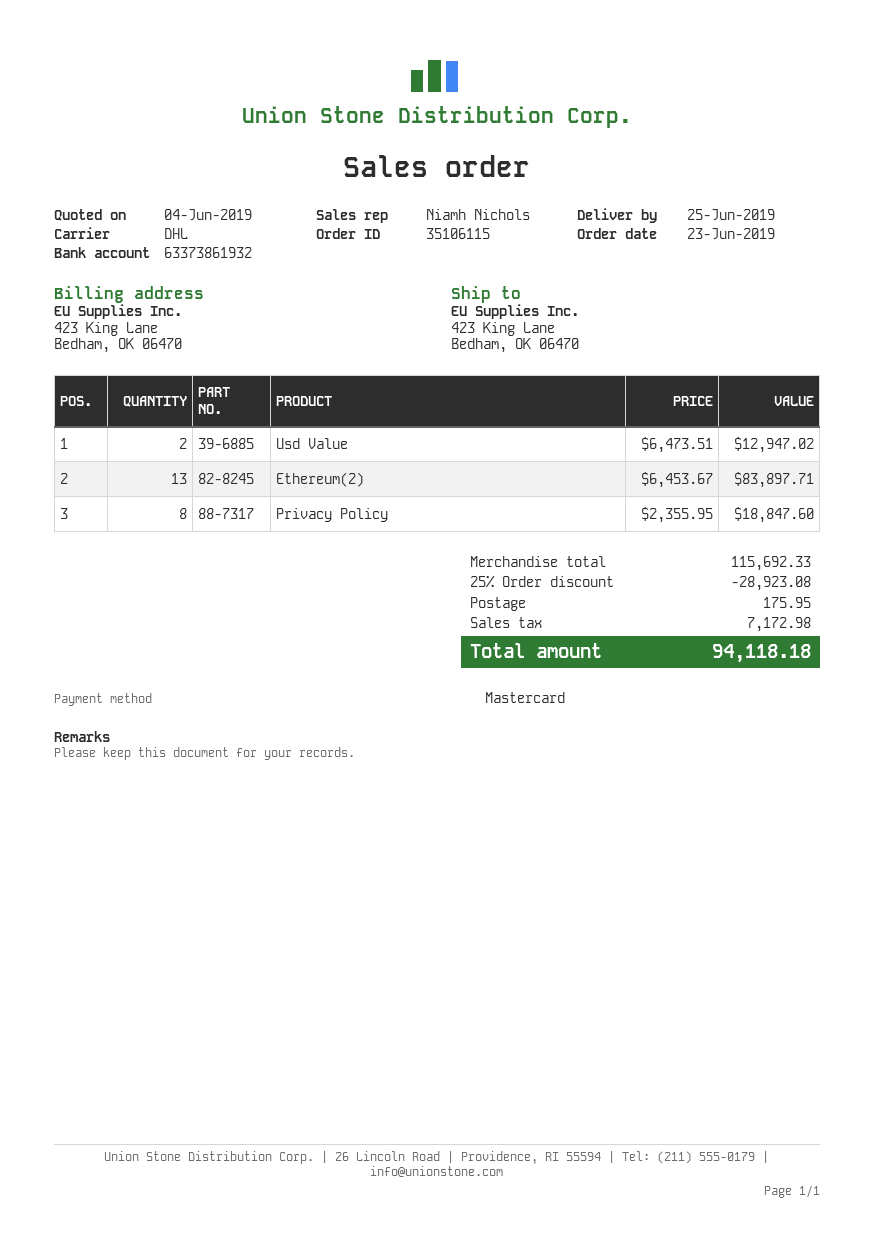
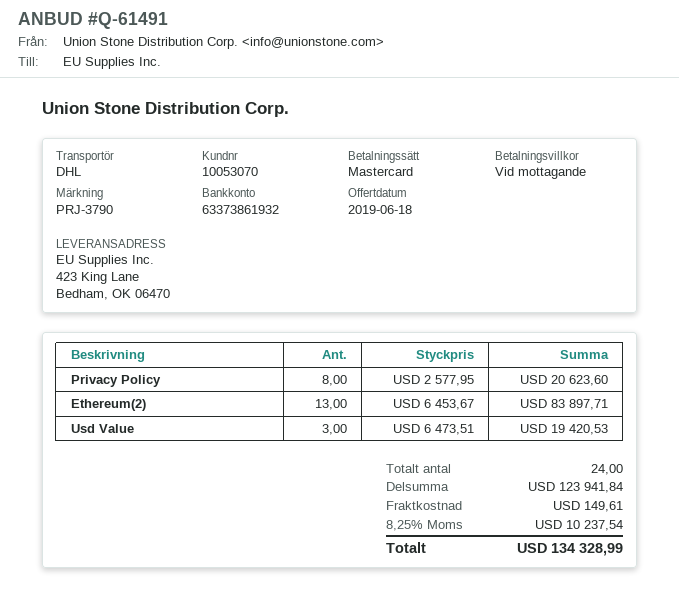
quote date: 2019-06-04 -> 2019-06-18
Usd Value: 2 x 6473.51 = 12947.02 -> 3 x 6473.51 = 19420.53
Privacy Policy: 8 x 2355.95 = 18847.60 -> 8 x 2577.95 = 20623.60
subtotal: 115692.33 -> 123941.84
discount: 25% = 28923.08 -> none
shipping: 175.95 -> 149.61
tax: 7172.98 -> 10237.54
total: 94118.18 -> 134328.99

